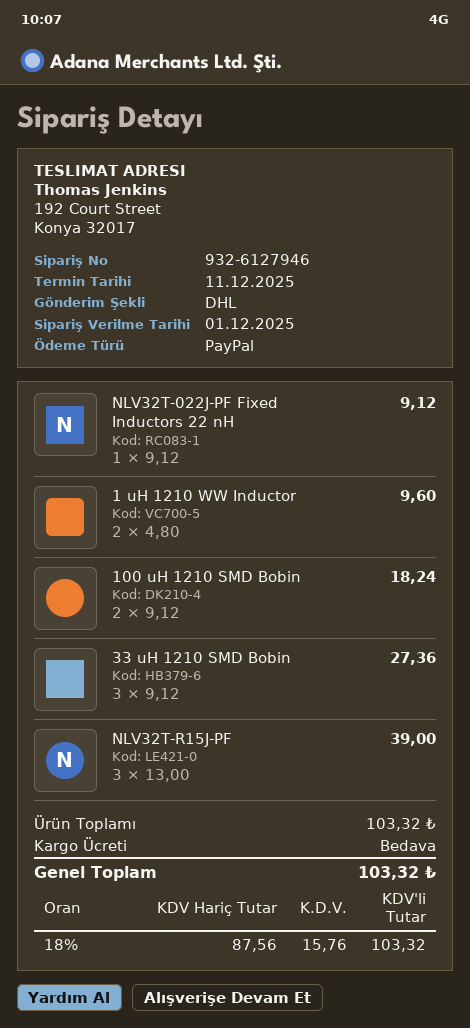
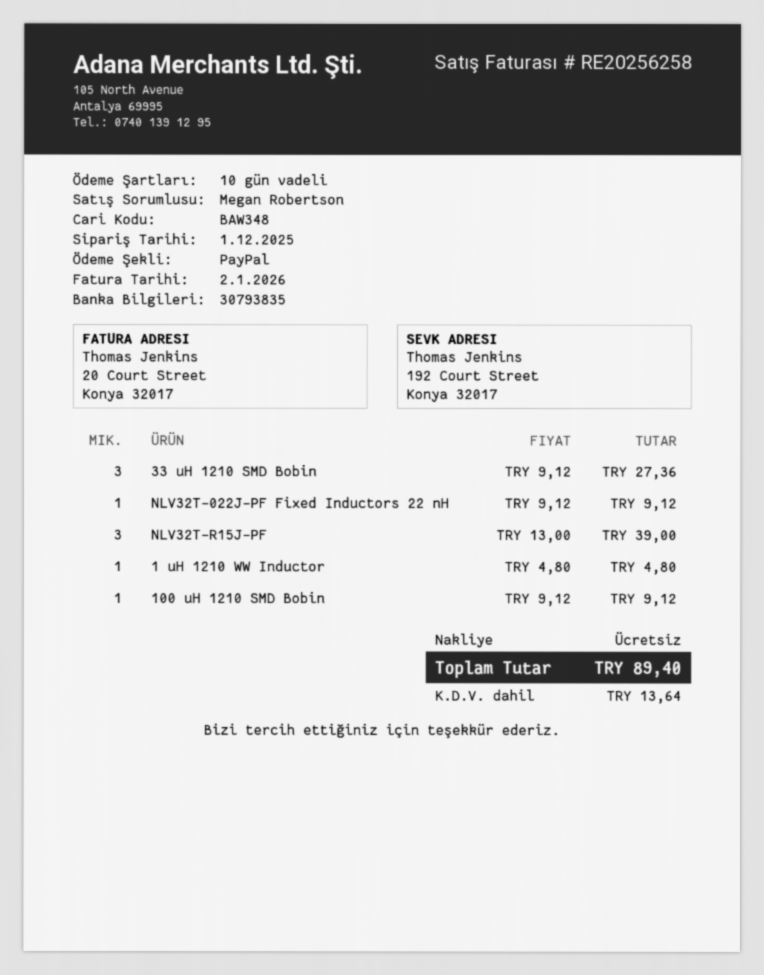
1 uH 1210 WW Inductor: 2 x 4.80 = 9.60 -> 1 x 4.80 = 4.80
100 uH 1210 SMD Bobin: 2 x 9.12 = 18.24 -> 1 x 9.12 = 9.12
tax: 15.76 -> 13.64
total: 103.32 -> 89.40

